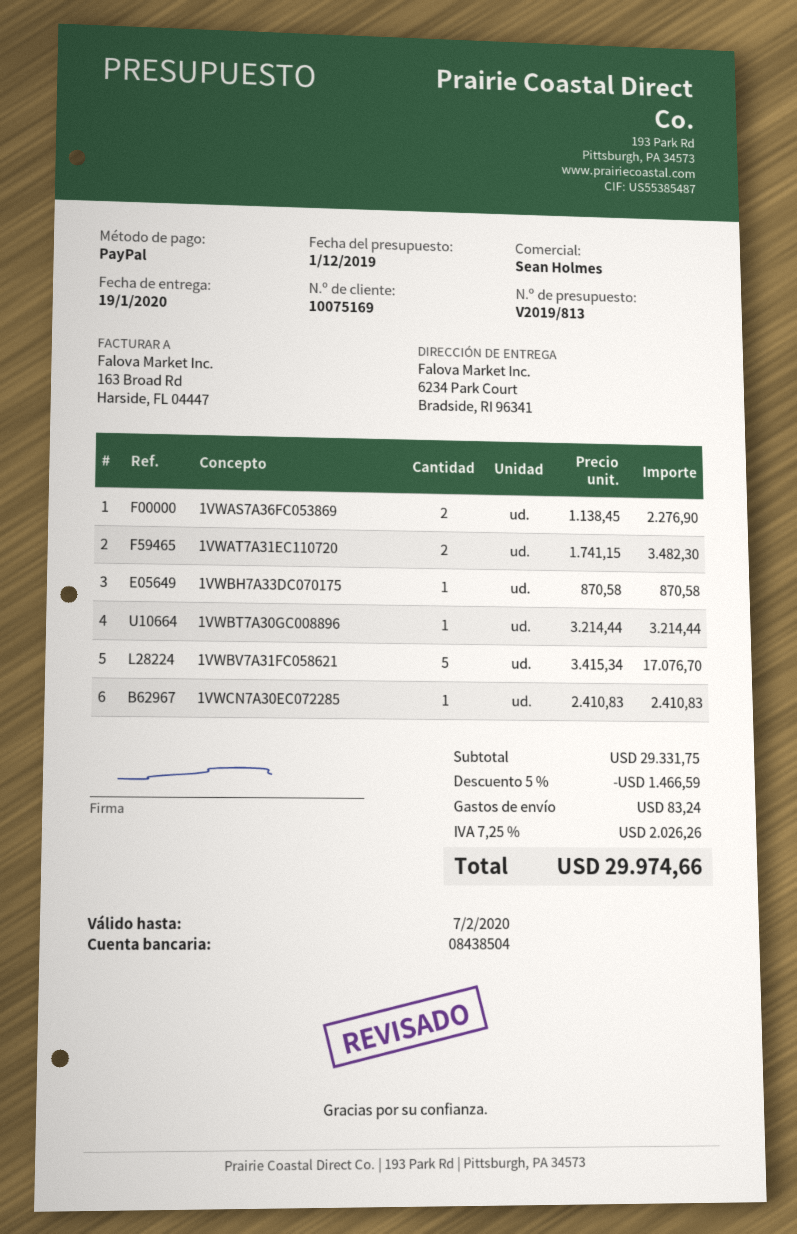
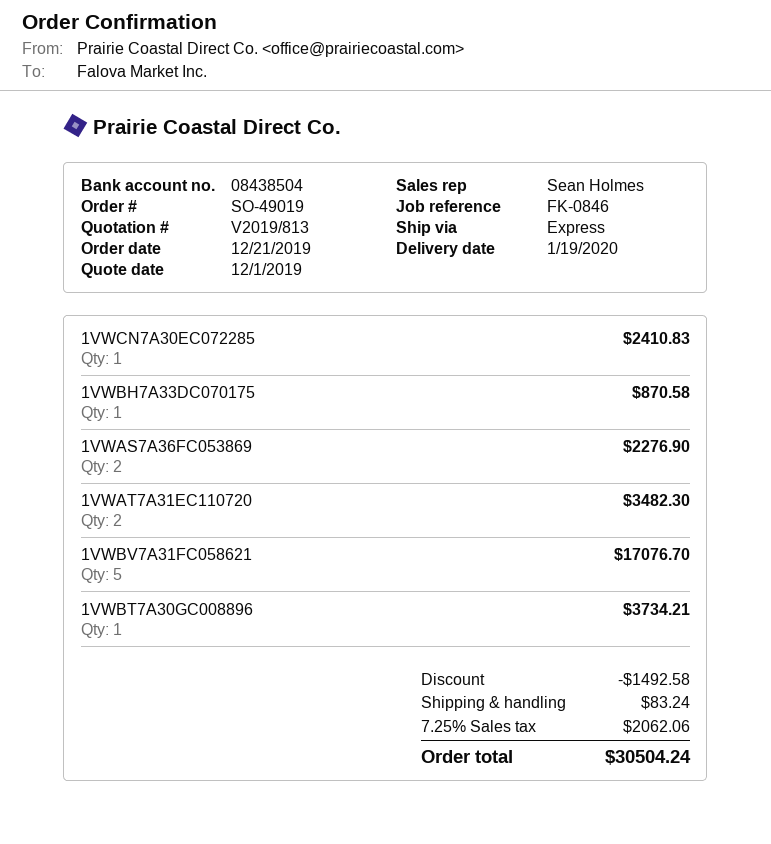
1VWBT7A30GC008896: 1 for 3214.44 -> 1 for 3734.21
discount: 1466.59 -> 1492.58
tax: 7.25% = 2026.26 -> 7.25% = 2062.06
total: 29974.66 -> 30504.24

